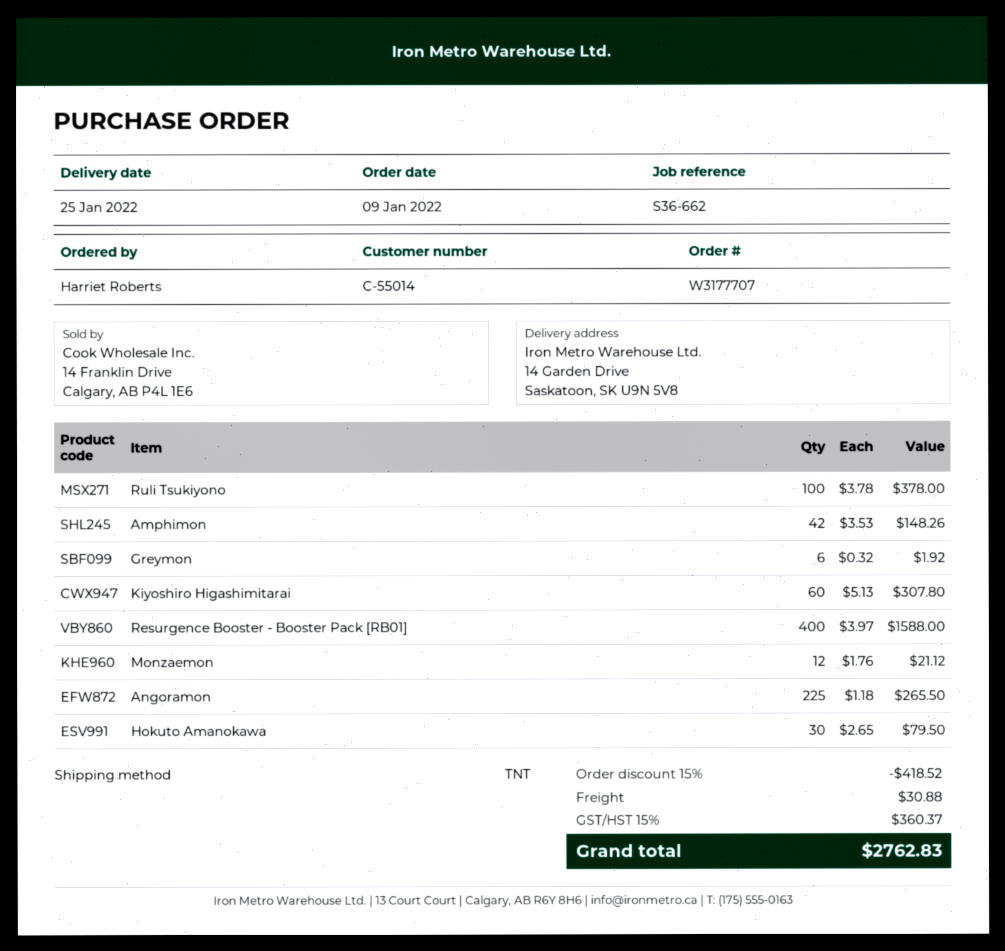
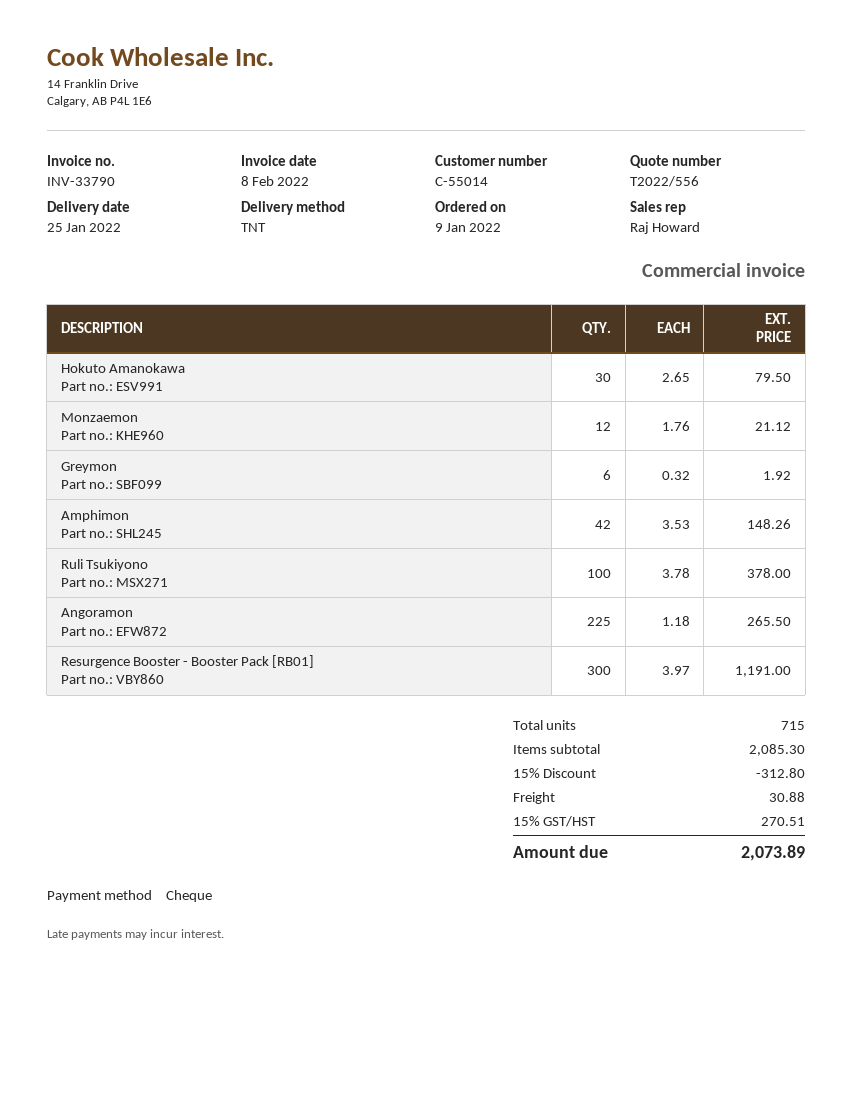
Kiyoshiro Higashimitarai: 60 x 5.13 = 307.80 -> none
Resurgence Booster - Booster Pack [RB01]: 400 x 3.97 = 1588.00 -> 300 x 3.97 = 1191.00
discount: 15% = 418.52 -> 15% = 312.80
tax: 15% = 360.37 -> 15% = 270.51
total: 2762.83 -> 2073.89

